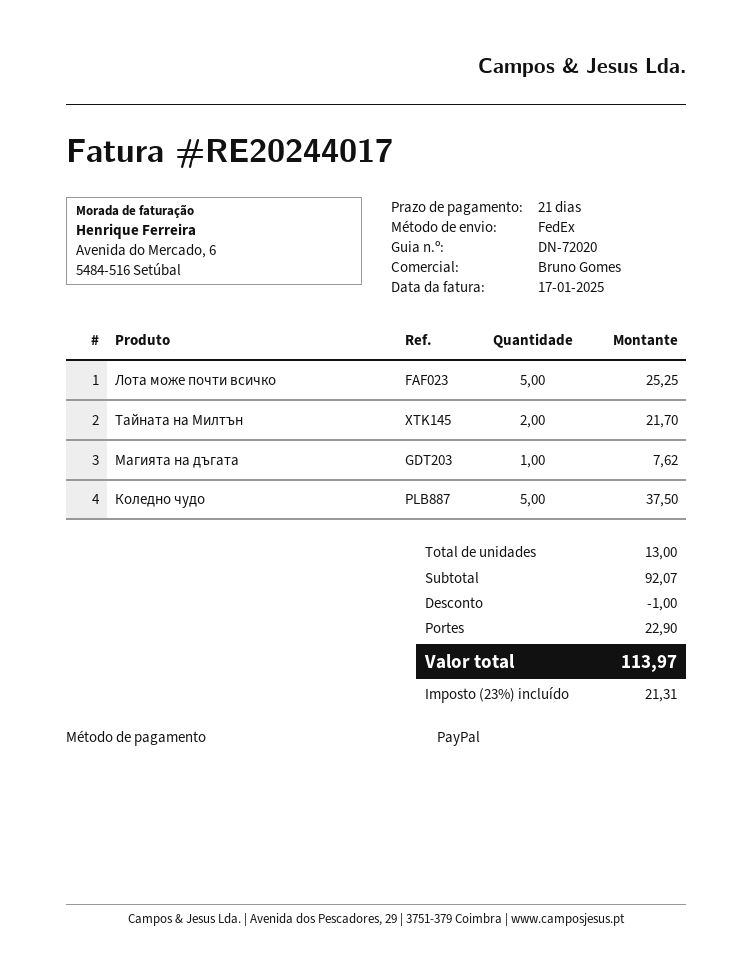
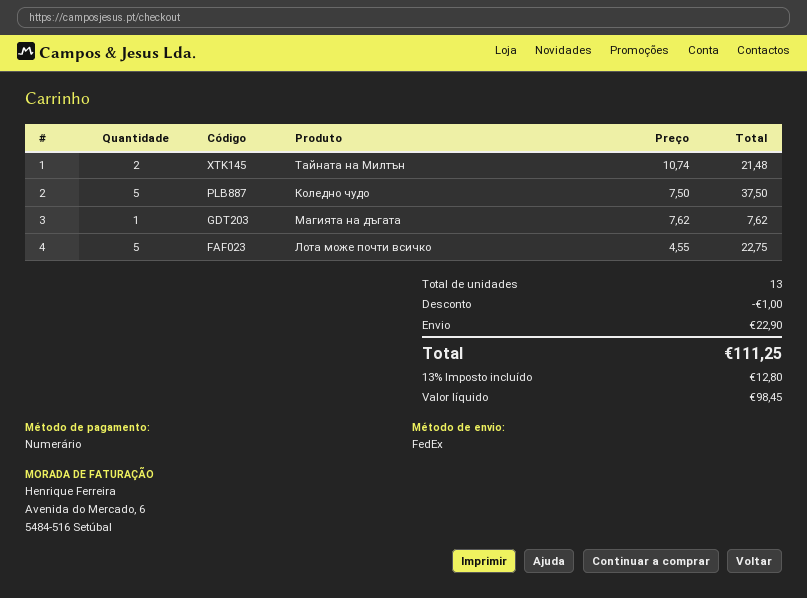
payment method: PayPal -> cash
Лота може почти всичко: 5 for 25.25 -> 5 for 22.75
Тайната на Милтън: 2 for 21.70 -> 2 for 21.48
tax: 23% = 21.31 -> 13% = 12.80
total: 113.97 -> 111.25

